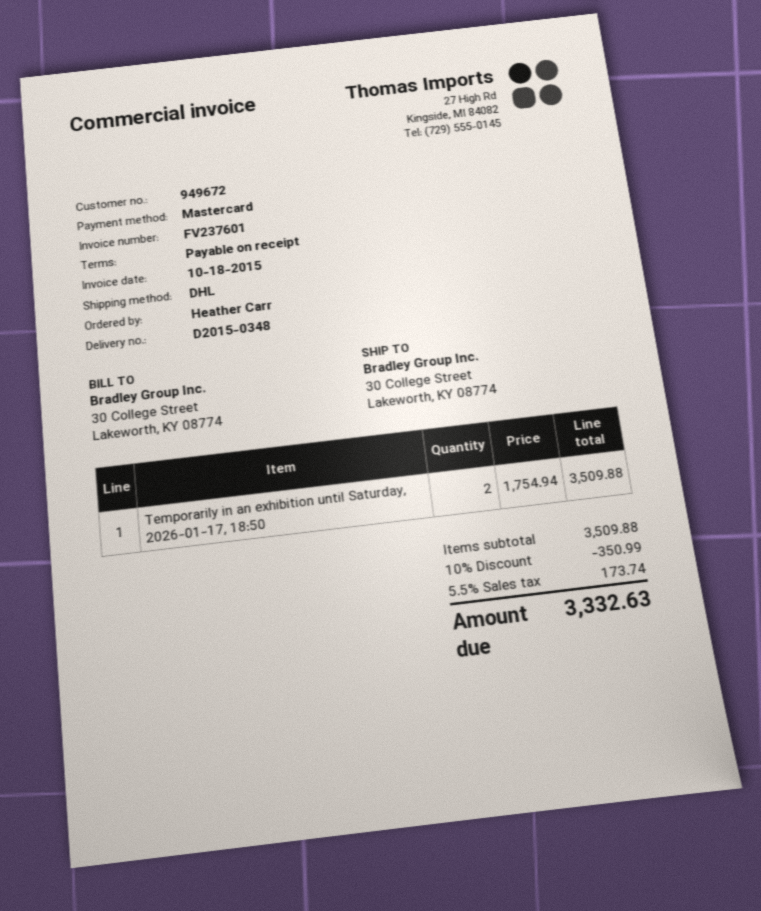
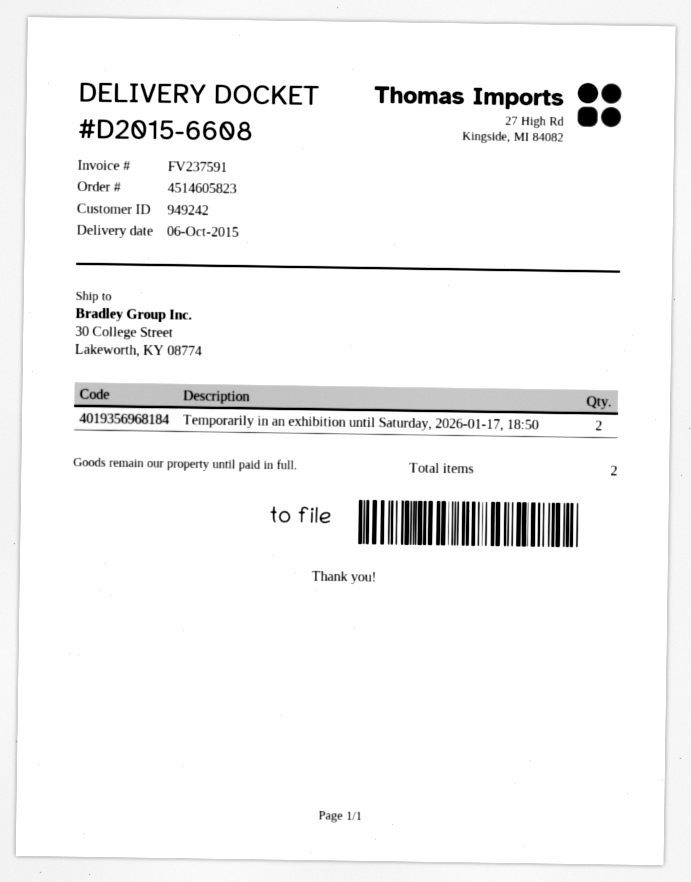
delivery note number: D2015-0348 -> D2015-6608
invoice number: FV237601 -> FV237591
customer number: 949672 -> 949242

